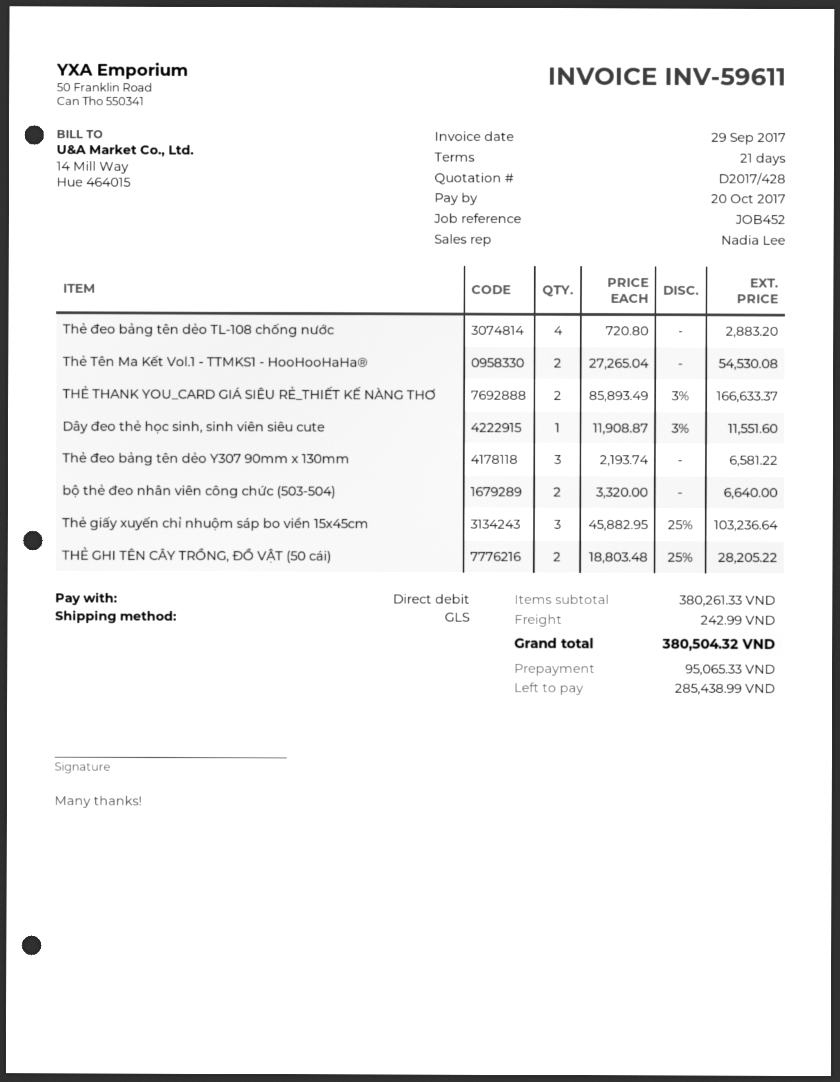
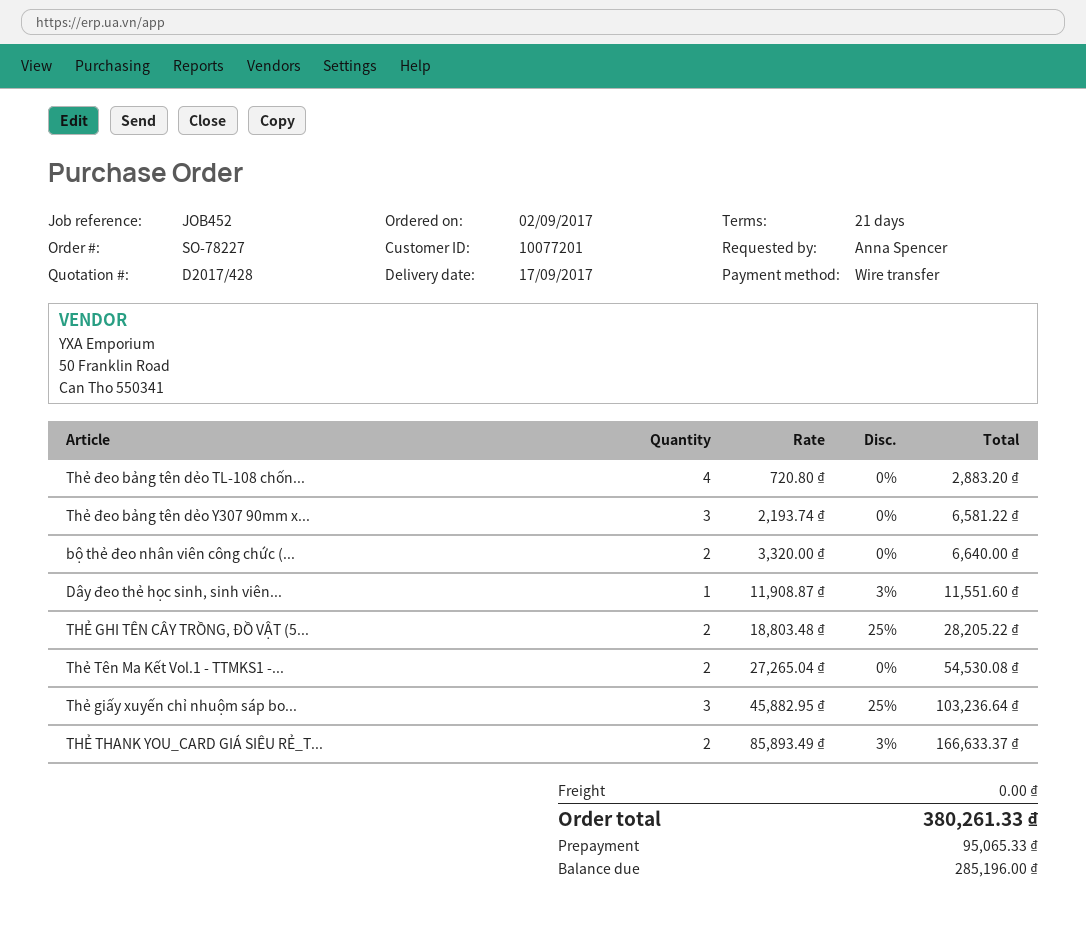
payment method: direct debit -> bank transfer
shipping: 242.99 -> 0.00
total: 380504.32 -> 380261.33
balance: 285438.99 -> 285196.00

